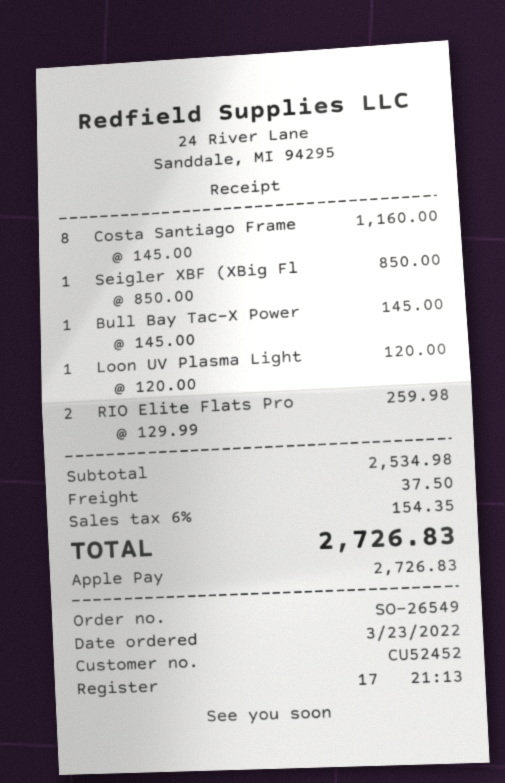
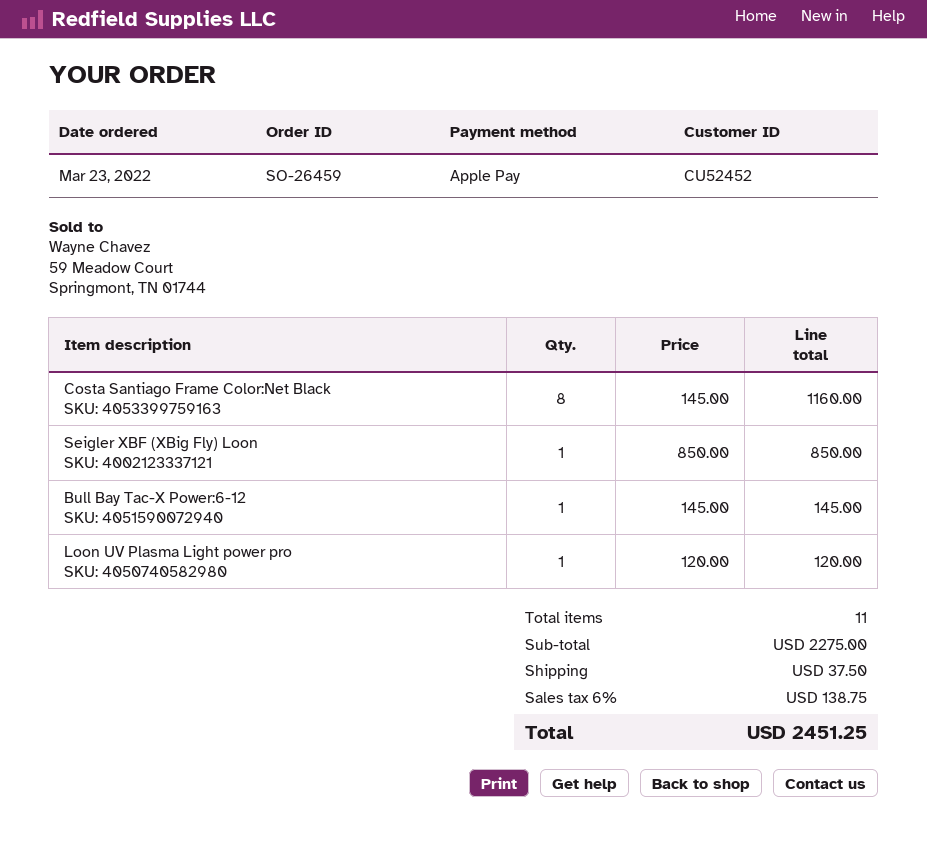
order number: SO-26549 -> SO-26459
RIO Elite Flats Pro: 2 x 129.99 = 259.98 -> none
subtotal: 2534.98 -> 2275.00
tax: 6% = 154.35 -> 6% = 138.75
total: 2726.83 -> 2451.25

